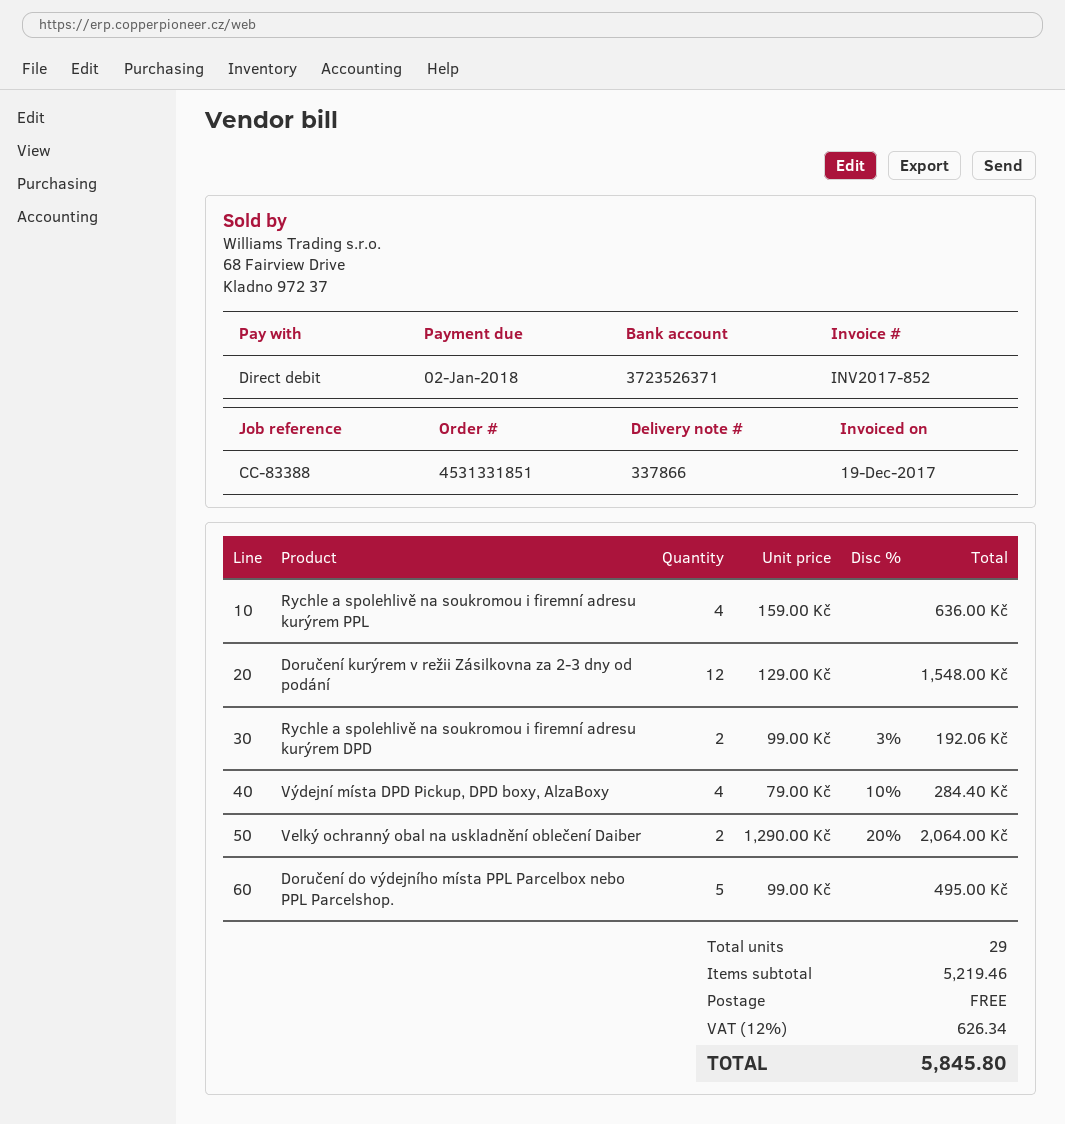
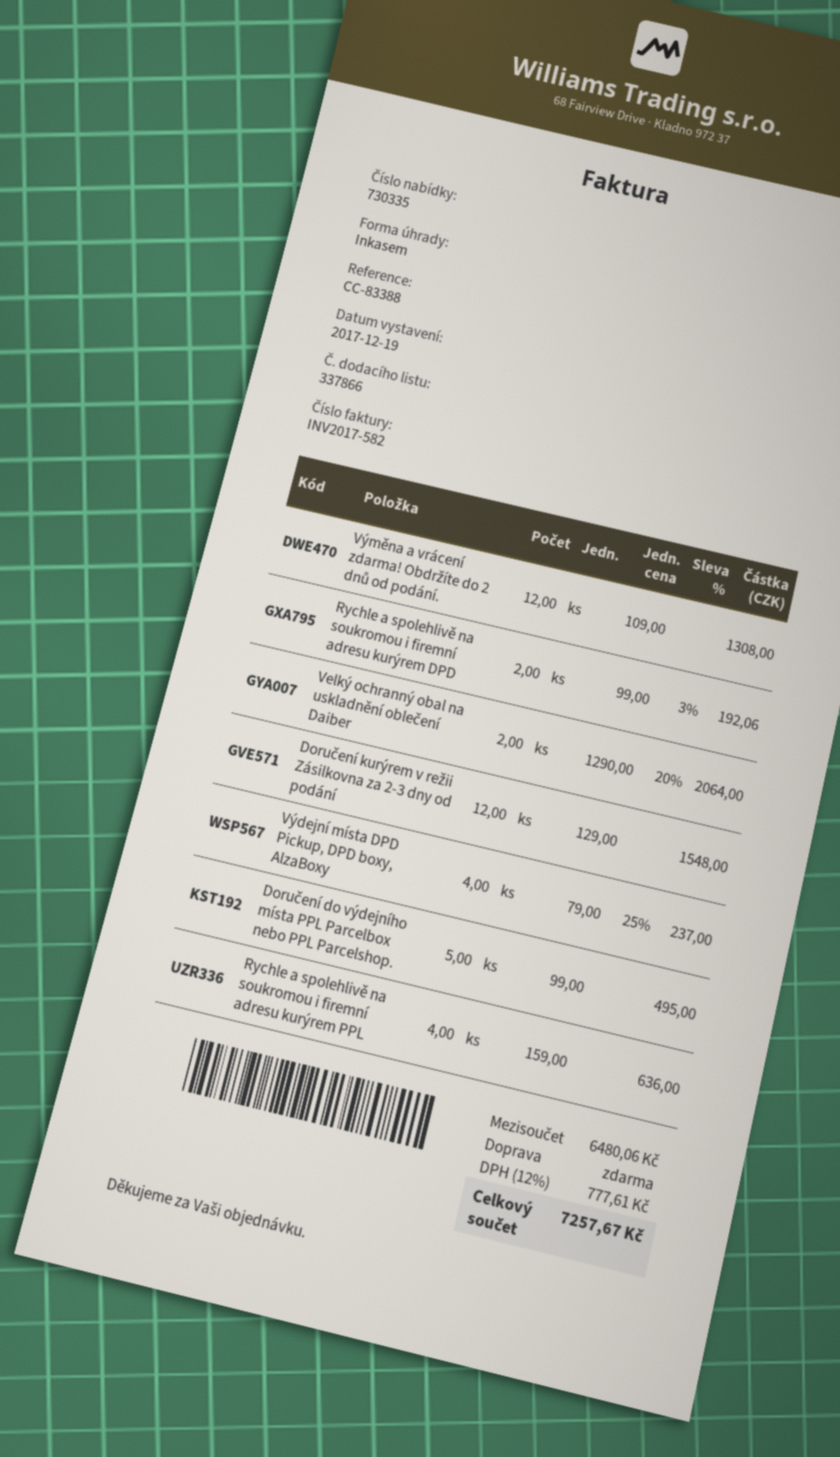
invoice number: INV2017-852 -> INV2017-582
Výdejní místa DPD Pickup, DPD boxy, AlzaBoxy: 4 x 79.00 - 10% = 284.40 -> 4 x 79.00 - 25% = 237.00
Výměna a vrácení zdarma! Obdržíte do 2 dnů od podání.: none -> 12 x 109.00 = 1308.00
subtotal: 5219.46 -> 6480.06
tax: 12% = 626.34 -> 12% = 777.61
total: 5845.80 -> 7257.67

